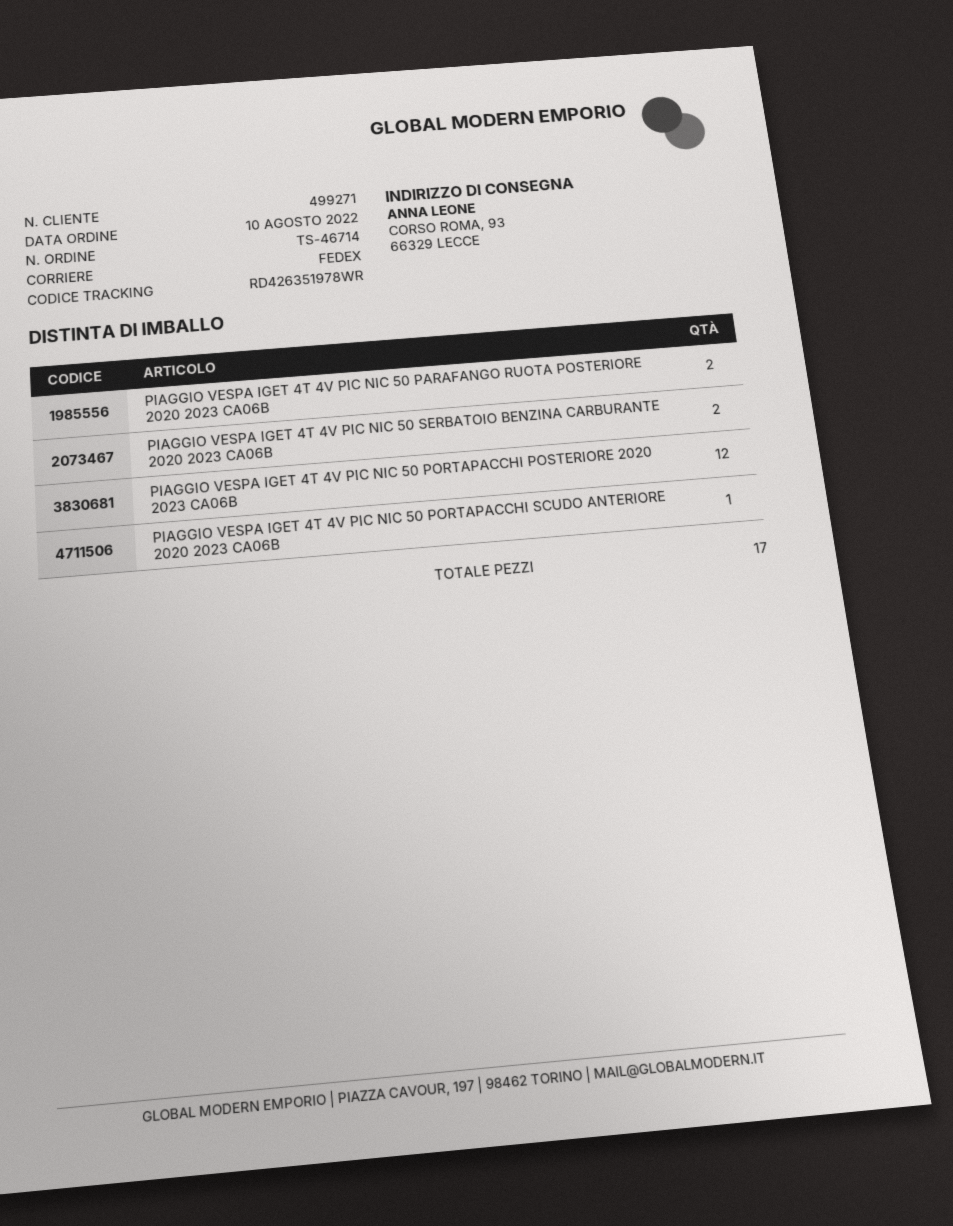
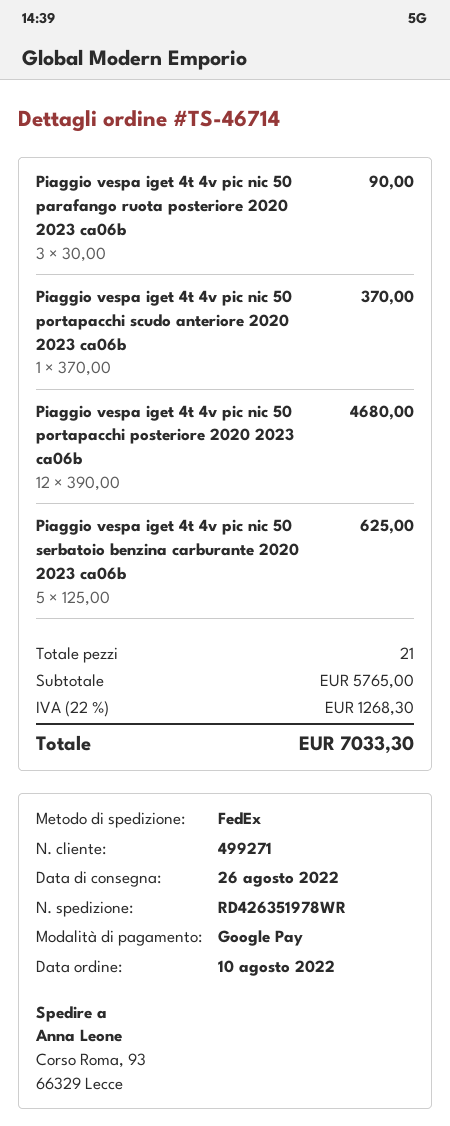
PIAGGIO VESPA IGET 4T 4V PIC NIC 50 PARAFANGO RUOTA POSTERIORE 2020 2023 CA06B: 2 -> 3
PIAGGIO VESPA IGET 4T 4V PIC NIC 50 SERBATOIO BENZINA CARBURANTE 2020 2023 CA06B: 2 -> 5
total quantity: 17 -> 21

